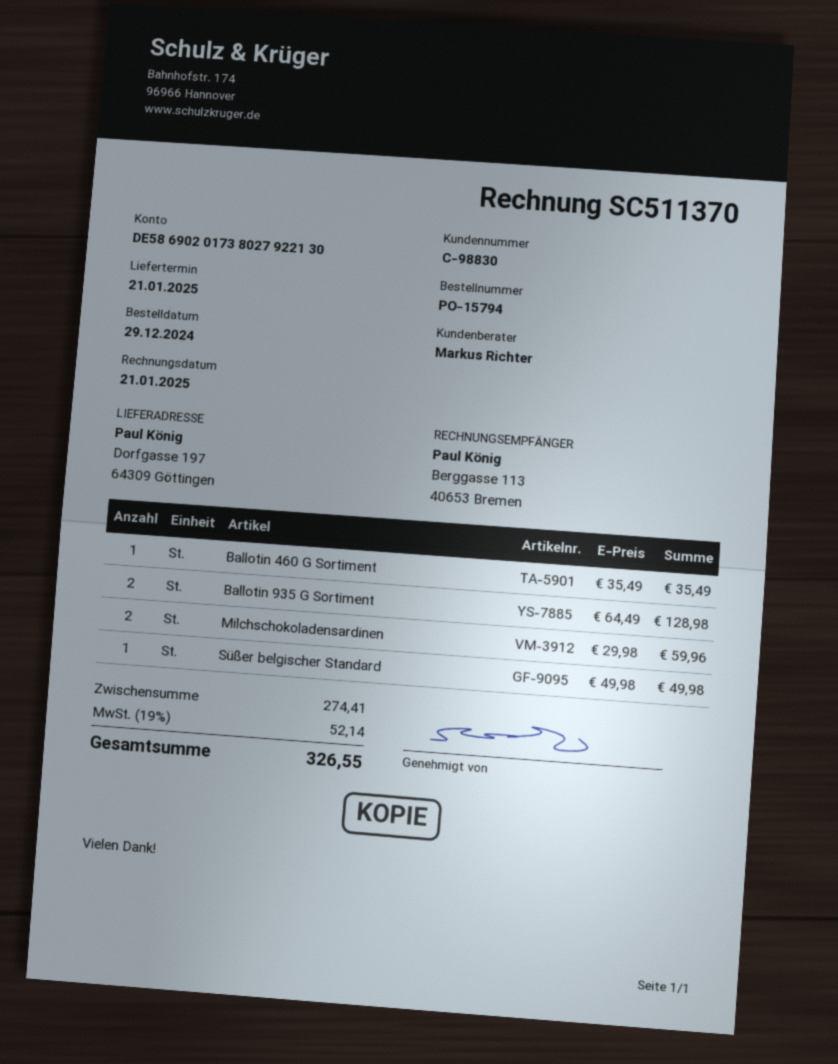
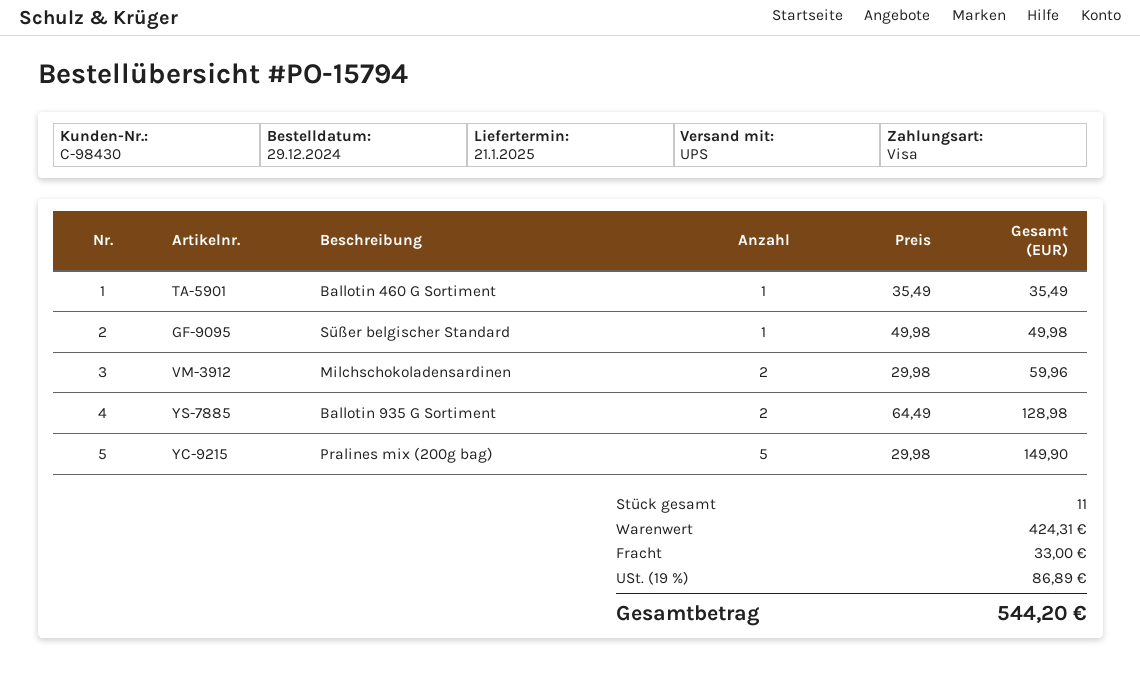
customer number: C-98830 -> C-98430
Pralines mix (200g bag): none -> 5 x 29.98 = 149.90
subtotal: 274.41 -> 424.31
shipping: none -> 33.00
tax: 19% = 52.14 -> 19% = 86.89
total: 326.55 -> 544.20

